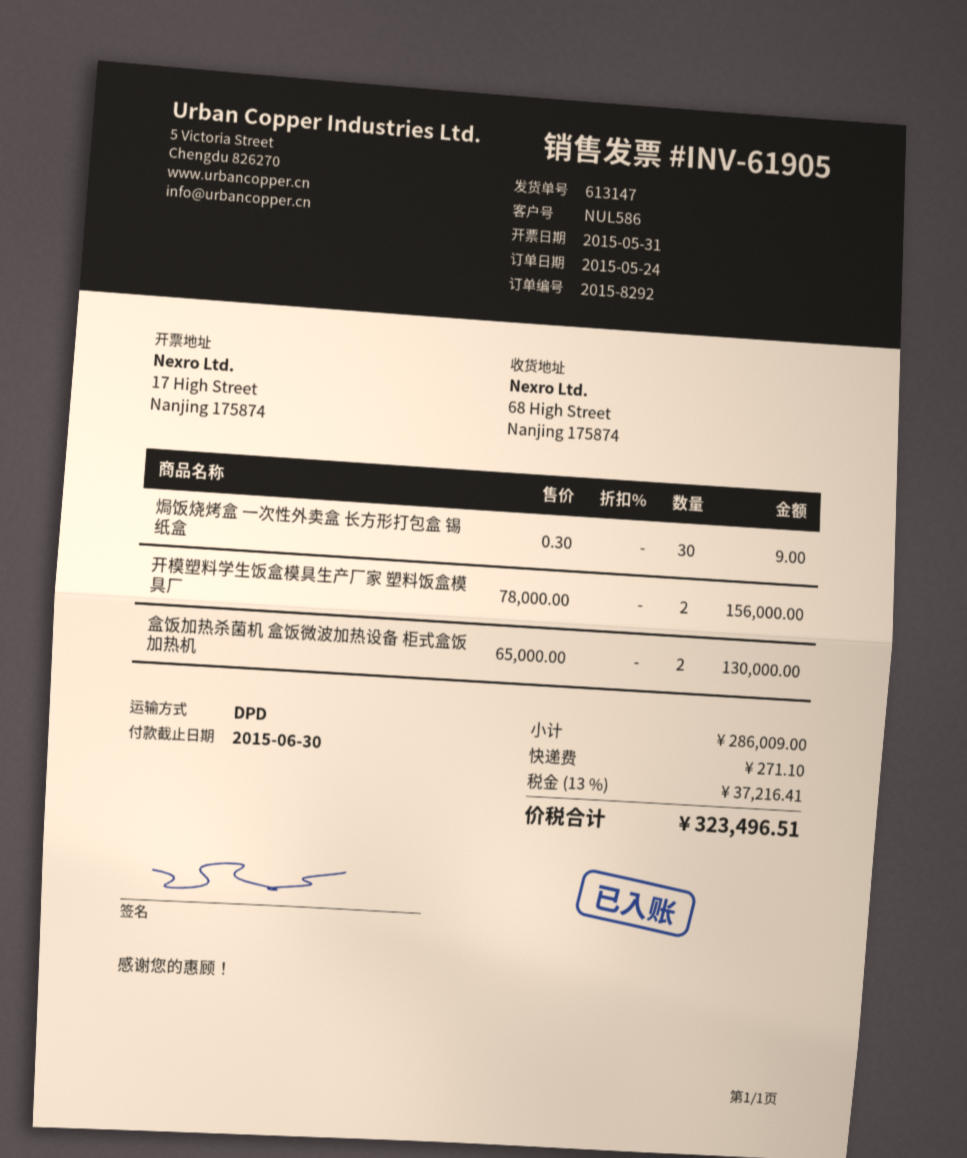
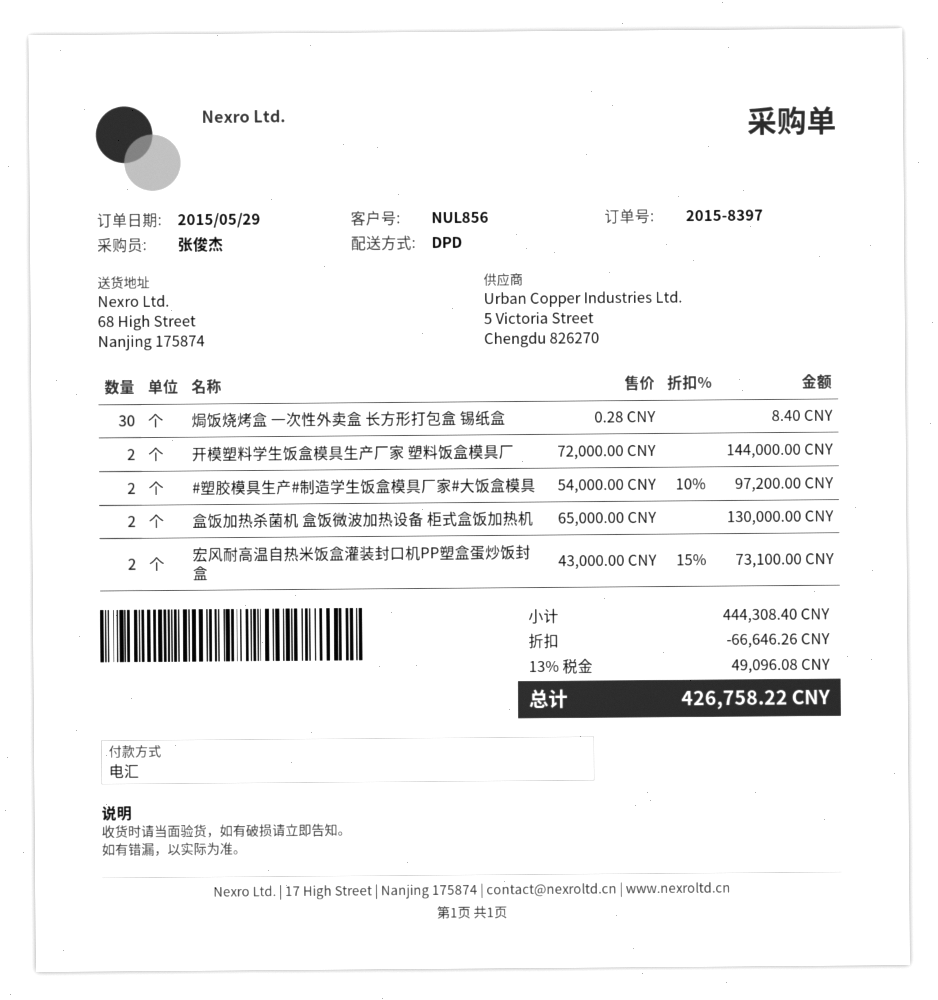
order number: 2015-8292 -> 2015-8397
order date: 2015-05-24 -> 2015-05-29
customer number: NUL586 -> NUL856
焗饭烧烤盒 一次性外卖盒 长方形打包盒 锡纸盒: 30 x 0.30 = 9.00 -> 30 x 0.28 = 8.40
开模塑料学生饭盒模具生产厂家 塑料饭盒模具厂: 2 x 78000.00 = 156000.00 -> 2 x 72000.00 = 144000.00
#塑胶模具生产#制造学生饭盒模具厂家#大饭盒模具: none -> 2 x 54000.00 - 10% = 97200.00
宏风耐高温自热米饭盒灌装封口机PP塑盒蛋炒饭封盒: none -> 2 x 43000.00 - 15% = 73100.00
subtotal: 286009.00 -> 444308.40
discount: none -> 66646.26
shipping: 271.10 -> none
tax: 13% = 37216.41 -> 13% = 49096.08
total: 323496.51 -> 426758.22

